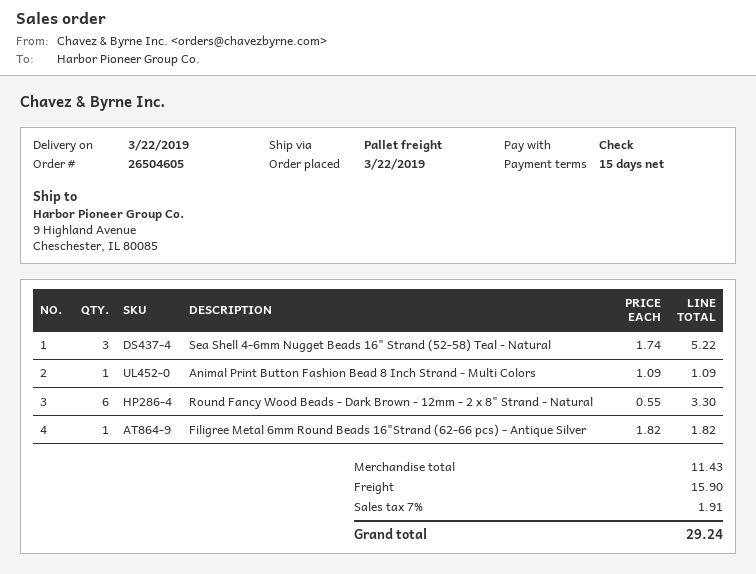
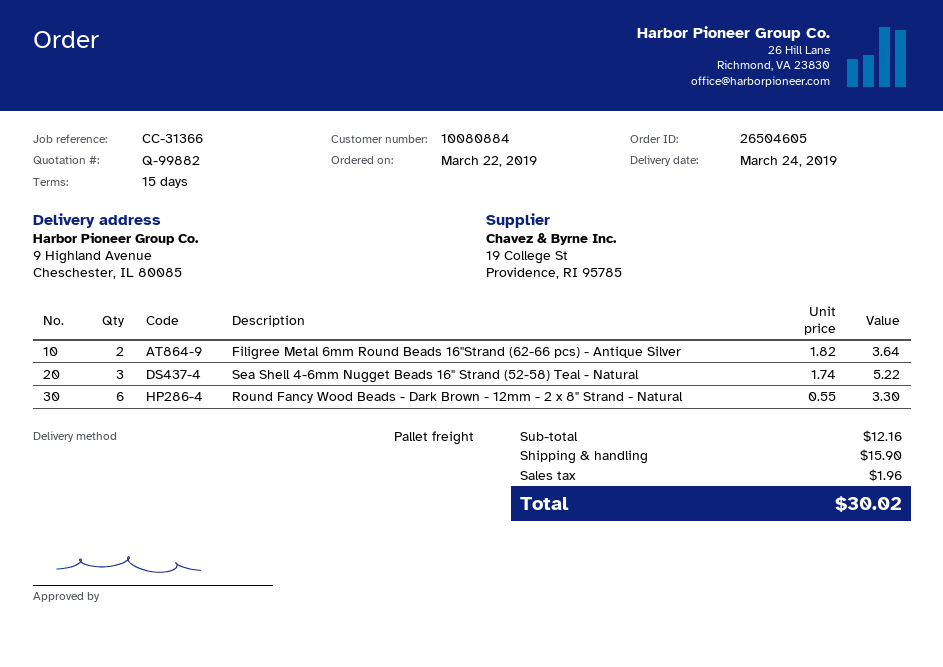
delivery date: 2019-03-22 -> 2019-03-24
Animal Print Button Fashion Bead 8 Inch Strand - Multi Colors: 1 x 1.09 = 1.09 -> none
Filigree Metal 6mm Round Beads 16"Strand (62-66 pcs) - Antique Silver: 1 x 1.82 = 1.82 -> 2 x 1.82 = 3.64
subtotal: 11.43 -> 12.16
tax: 1.91 -> 1.96
total: 29.24 -> 30.02

